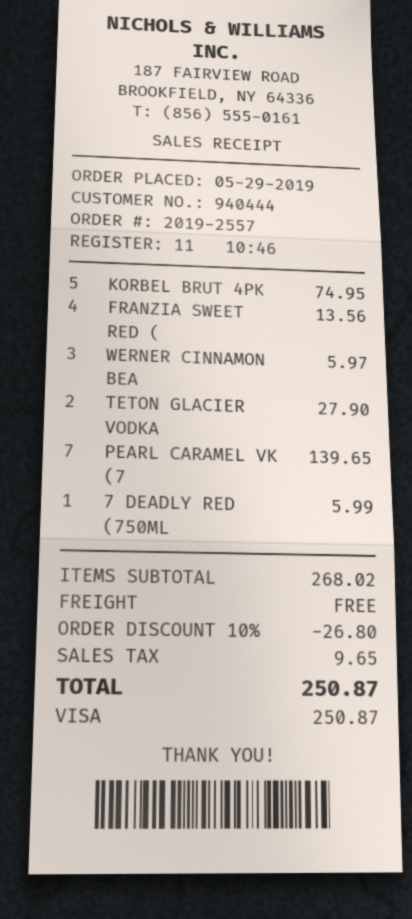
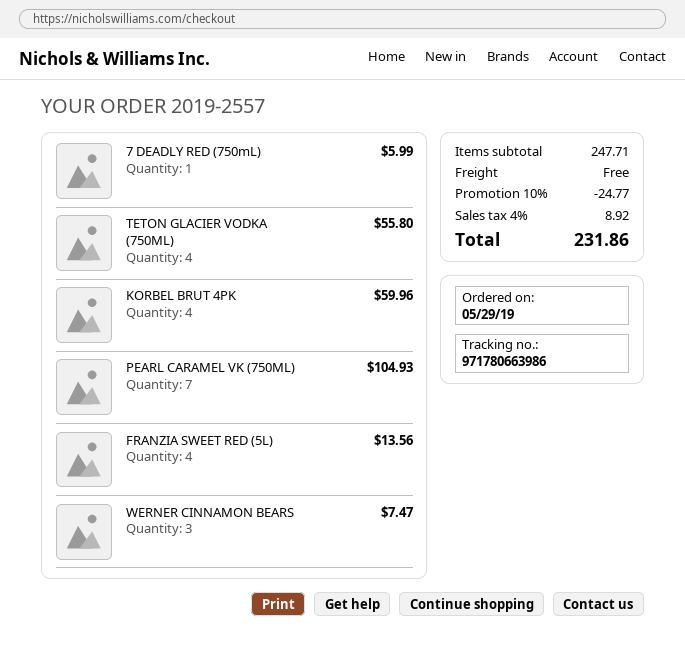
KORBEL BRUT 4PK: 5 for 74.95 -> 4 for 59.96
WERNER CINNAMON BEA: 3 for 5.97 -> 3 for 7.47
TETON GLACIER VODKA: 2 for 27.90 -> 4 for 55.80
PEARL CARAMEL VK (7: 7 for 139.65 -> 7 for 104.93
subtotal: 268.02 -> 247.71
discount: 10% = 26.80 -> 10% = 24.77
tax: 9.65 -> 8.92
total: 250.87 -> 231.86

